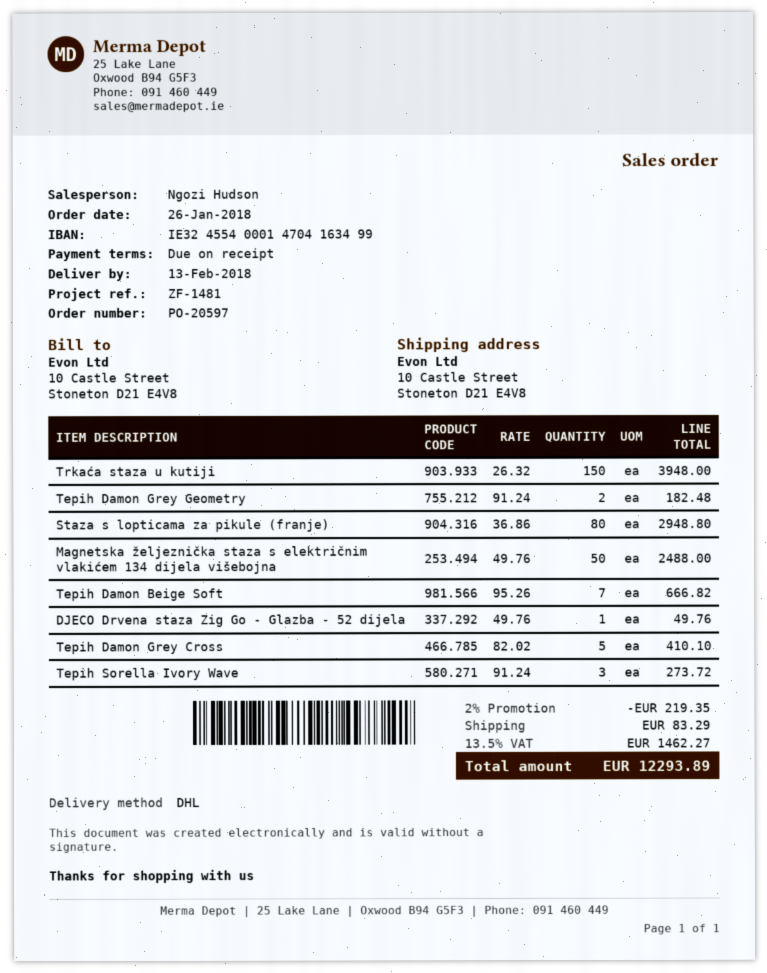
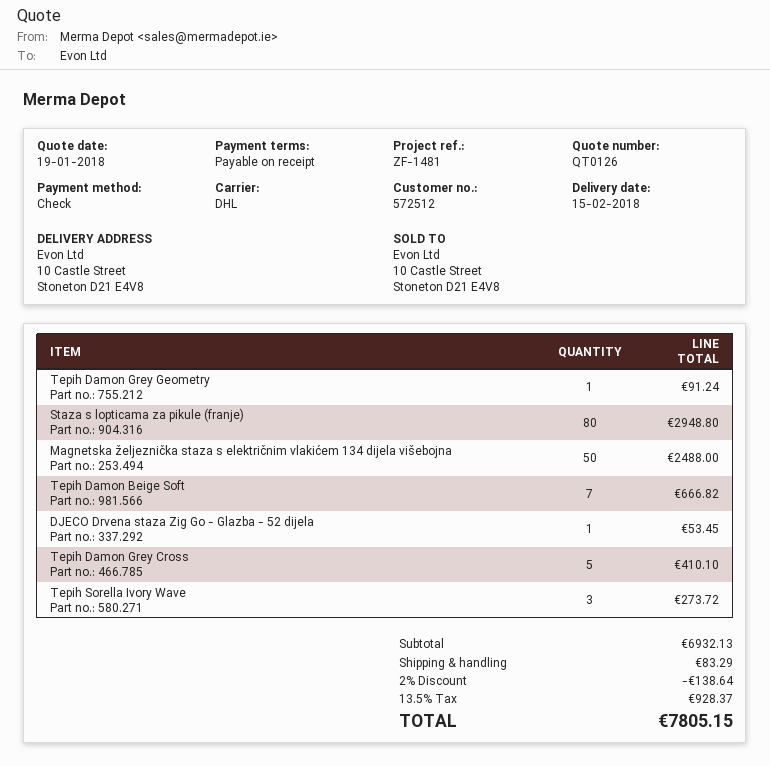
delivery date: 2018-02-13 -> 2018-02-15
Trkaća staza u kutiji: 150 for 3948.00 -> none
Tepih Damon Grey Geometry: 2 for 182.48 -> 1 for 91.24
DJECO Drvena staza Zig Go - Glazba - 52 dijela: 1 for 49.76 -> 1 for 53.45
discount: 2% = 219.35 -> 2% = 138.64
tax: 13.5% = 1462.27 -> 13.5% = 928.37
total: 12293.89 -> 7805.15

